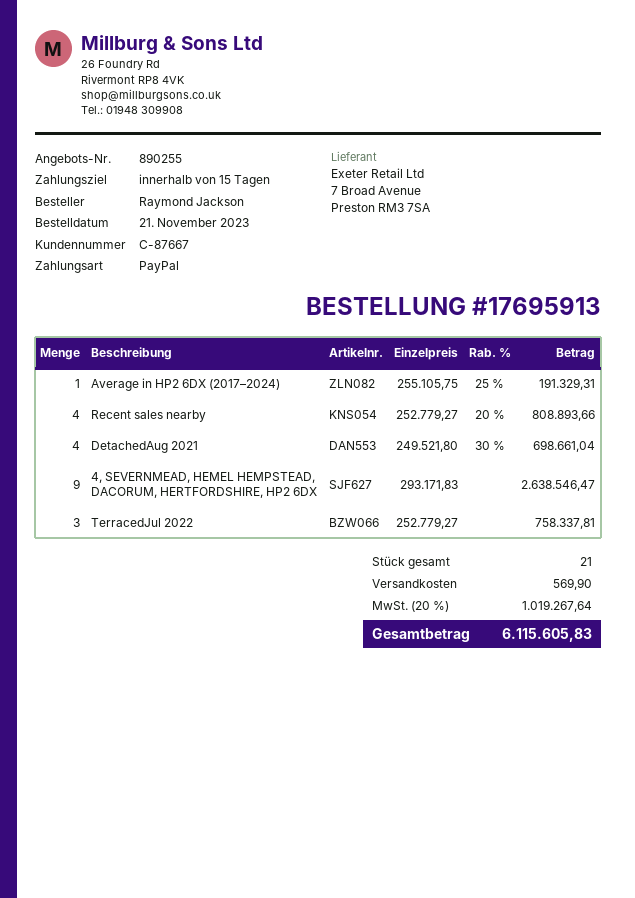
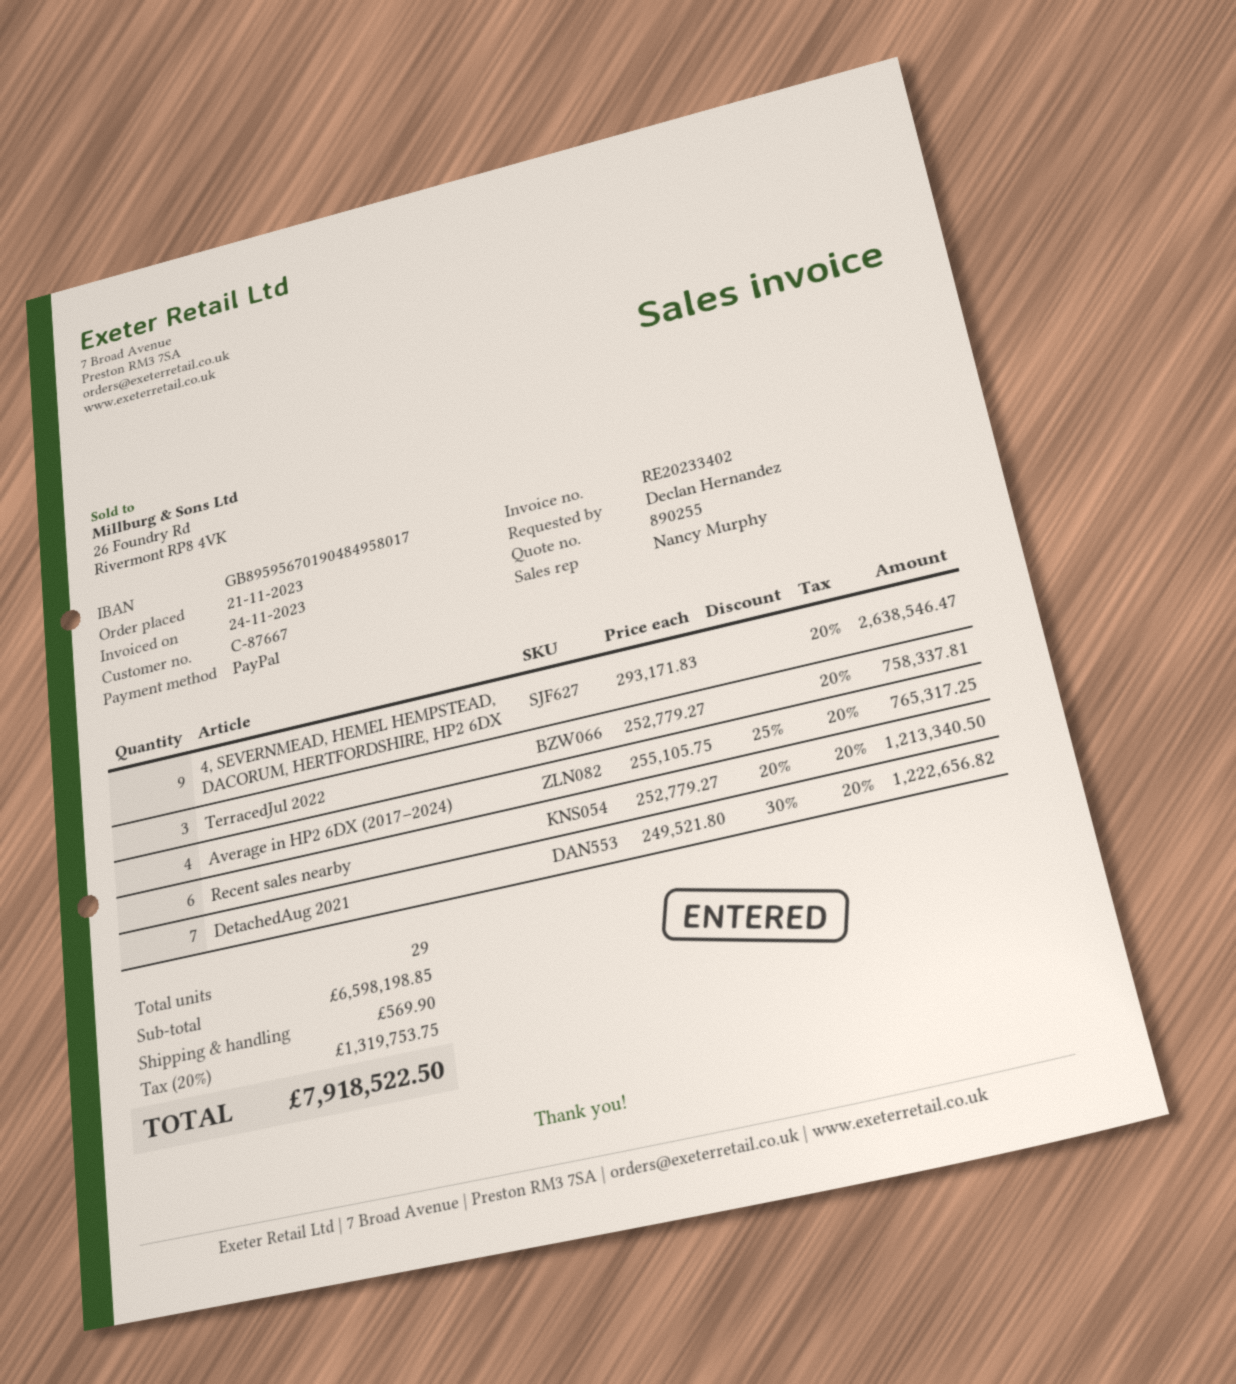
ordered by: Raymond Jackson -> Declan Hernandez
Average in HP2 6DX (2017–2024): 1 x 255105.75 - 25% = 191329.31 -> 4 x 255105.75 - 25% = 765317.25
Recent sales nearby: 4 x 252779.27 - 20% = 808893.66 -> 6 x 252779.27 - 20% = 1213340.50
DetachedAug 2021: 4 x 249521.80 - 30% = 698661.04 -> 7 x 249521.80 - 30% = 1222656.82
total quantity: 21 -> 29
tax: 20% = 1019267.64 -> 20% = 1319753.75
total: 6115605.83 -> 7918522.50

